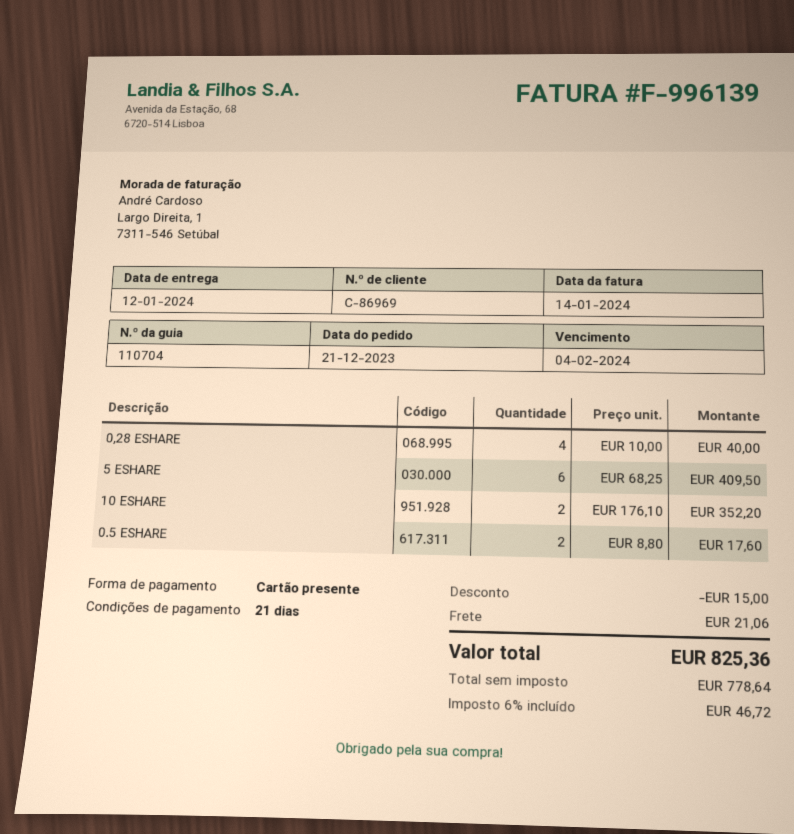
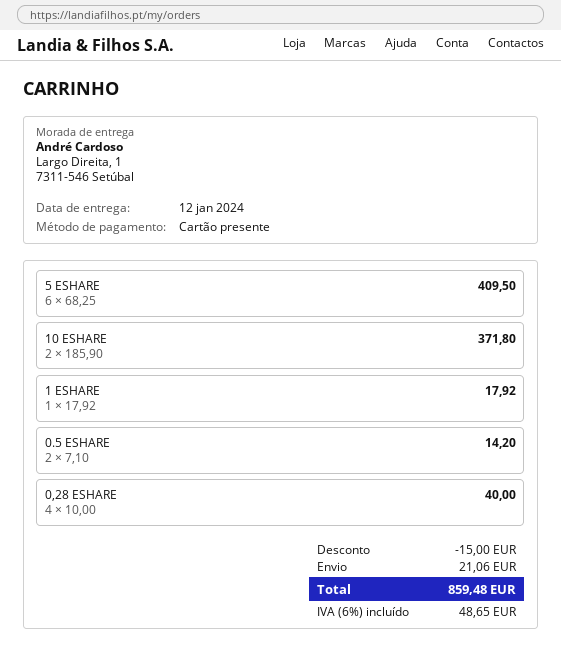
10 ESHARE: 2 x 176.10 = 352.20 -> 2 x 185.90 = 371.80
0.5 ESHARE: 2 x 8.80 = 17.60 -> 2 x 7.10 = 14.20
1 ESHARE: none -> 1 x 17.92 = 17.92
tax: 6% = 46.72 -> 6% = 48.65
total: 825.36 -> 859.48

